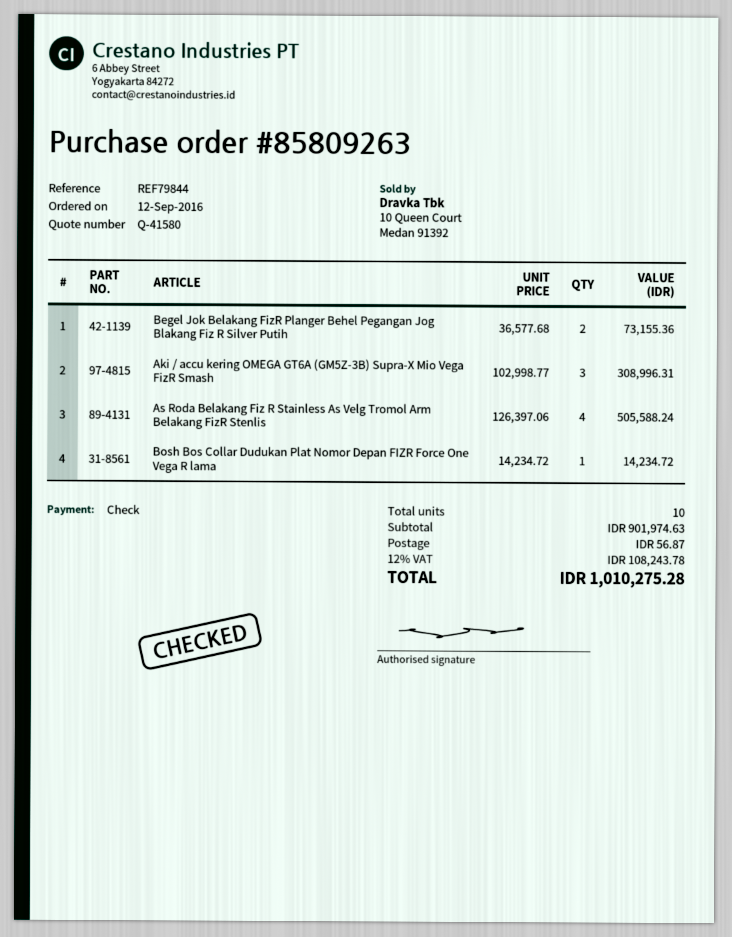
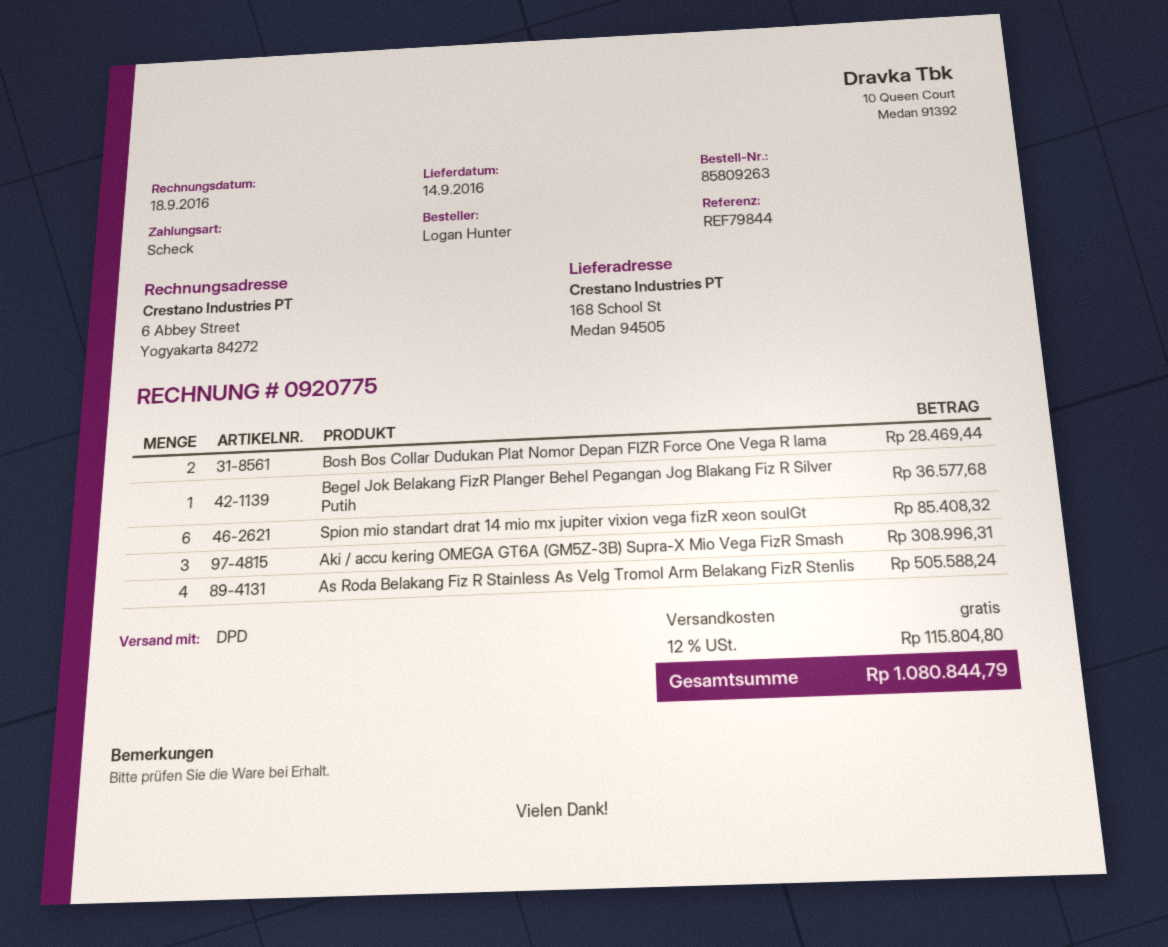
Begel Jok Belakang FizR Planger Behel Pegangan Jog Blakang Fiz R Silver Putih: 2 for 73155.36 -> 1 for 36577.68
Bosh Bos Collar Dudukan Plat Nomor Depan FIZR Force One Vega R lama: 1 for 14234.72 -> 2 for 28469.44
Spion mio standart drat 14 mio mx jupiter vixion vega fizR xeon soulGt: none -> 6 for 85408.32
shipping: 56.87 -> 0.00
tax: 12% = 108243.78 -> 12% = 115804.80
total: 1010275.28 -> 1080844.79

